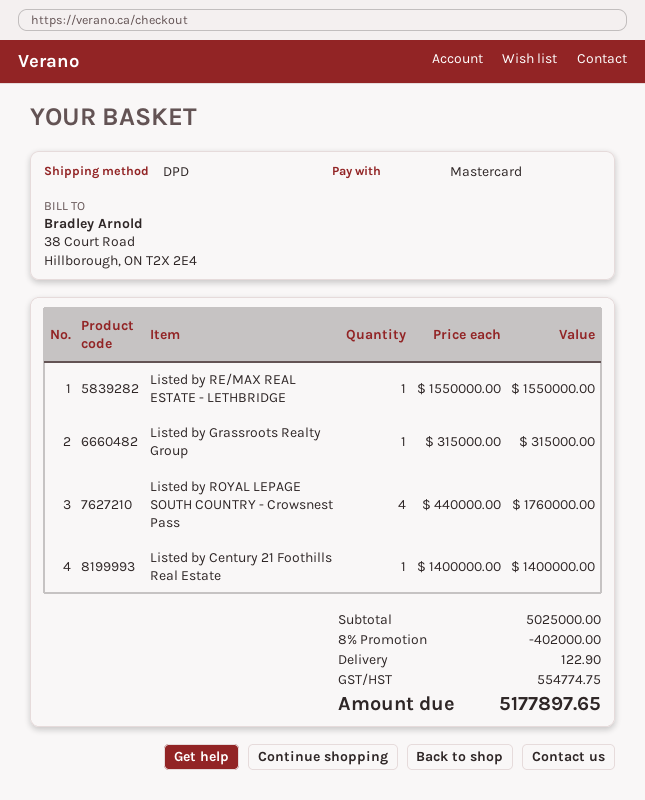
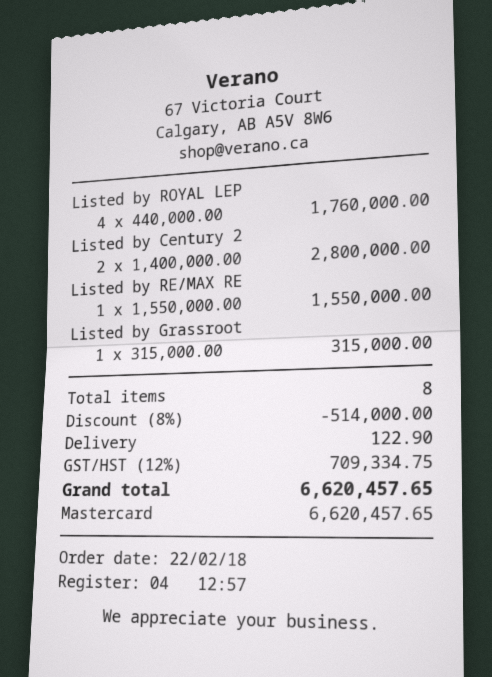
Listed by Century 21 Foothills Real Estate: 1 x 1400000.00 = 1400000.00 -> 2 x 1400000.00 = 2800000.00
discount: 8% = 402000.00 -> 8% = 514000.00
tax: 554774.75 -> 709334.75
total: 5177897.65 -> 6620457.65

